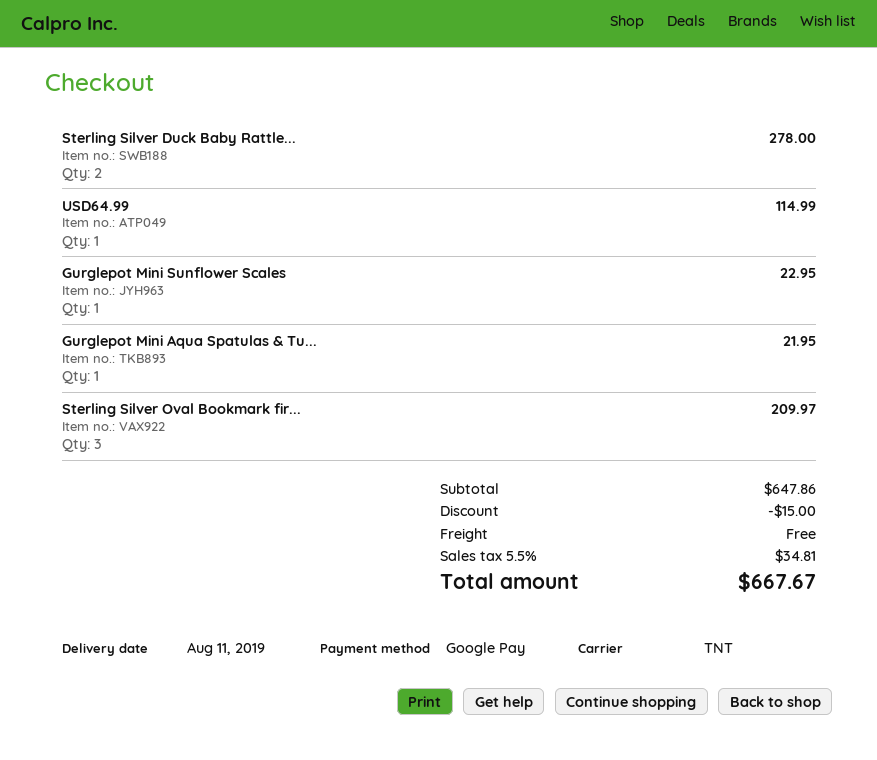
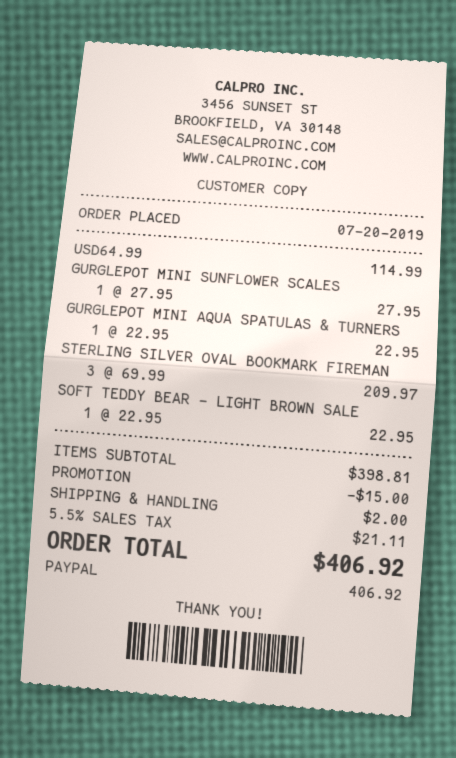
payment method: Google Pay -> PayPal
Sterling Silver Duck Baby Rattle...: 2 for 278.00 -> none
Gurglepot Mini Sunflower Scales: 1 for 22.95 -> 1 for 27.95
Gurglepot Mini Aqua Spatulas & Tu...: 1 for 21.95 -> 1 for 22.95
SOFT TEDDY BEAR - LIGHT BROWN SALE: none -> 1 for 22.95
subtotal: 647.86 -> 398.81
shipping: 0.00 -> 2.00
tax: 5.5% = 34.81 -> 5.5% = 21.11
total: 667.67 -> 406.92

